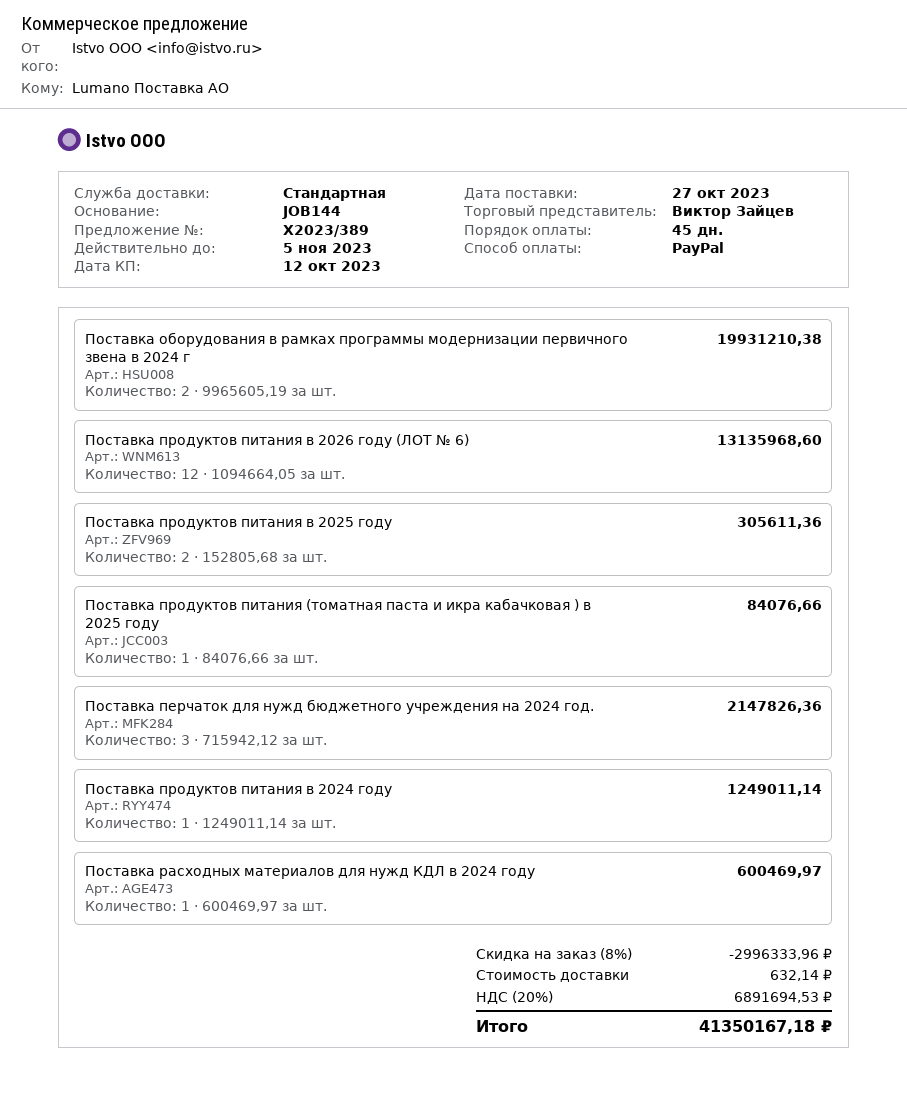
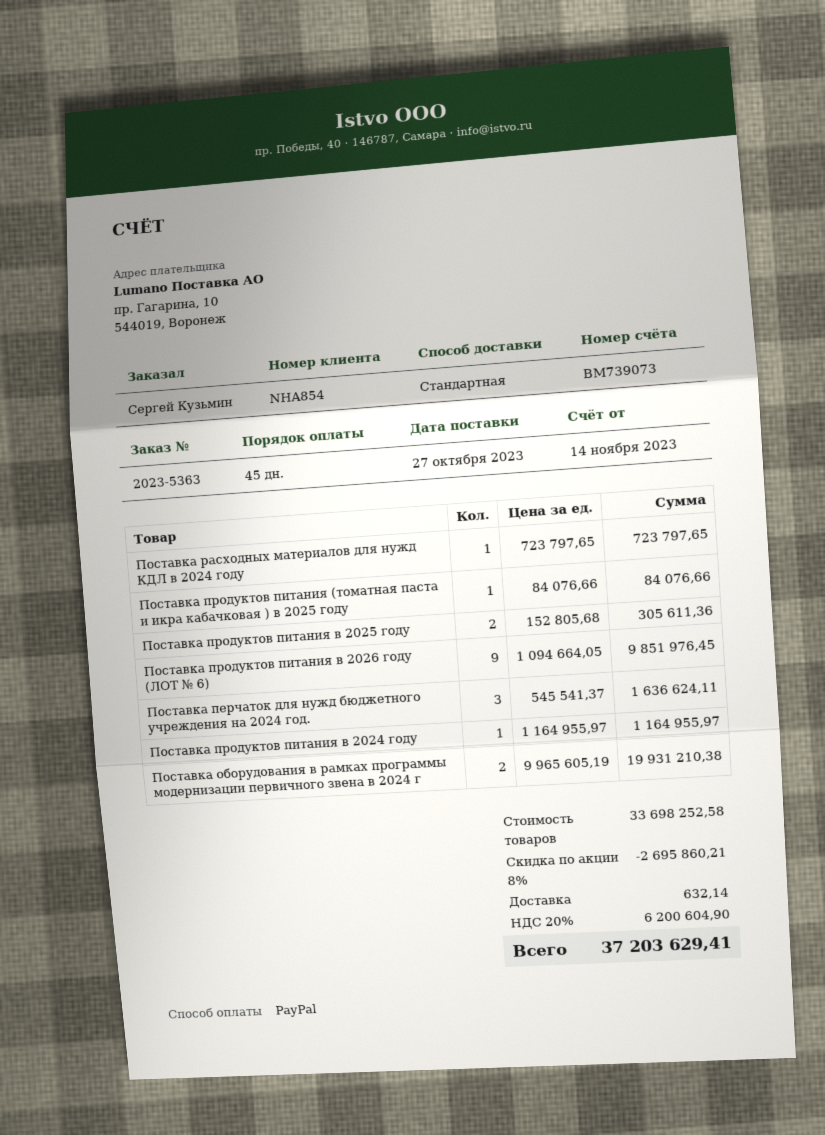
Поставка продуктов питания в 2026 году (ЛОТ № 6): 12 x 1094664.05 = 13135968.60 -> 9 x 1094664.05 = 9851976.45
Поставка перчаток для нужд бюджетного учреждения на 2024 год.: 3 x 715942.12 = 2147826.36 -> 3 x 545541.37 = 1636624.11
Поставка продуктов питания в 2024 году: 1 x 1249011.14 = 1249011.14 -> 1 x 1164955.97 = 1164955.97
Поставка расходных материалов для нужд КДЛ в 2024 году: 1 x 600469.97 = 600469.97 -> 1 x 723797.65 = 723797.65
discount: 8% = 2996333.96 -> 8% = 2695860.21
tax: 20% = 6891694.53 -> 20% = 6200604.90
total: 41350167.18 -> 37203629.41

